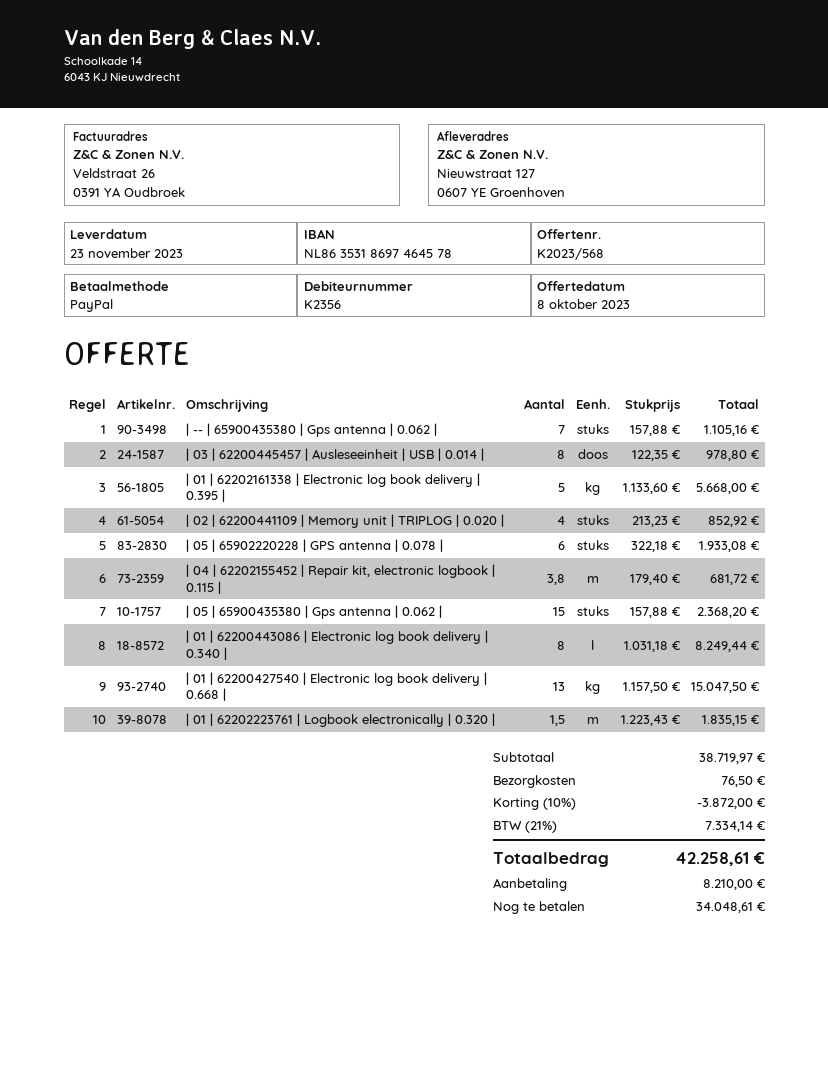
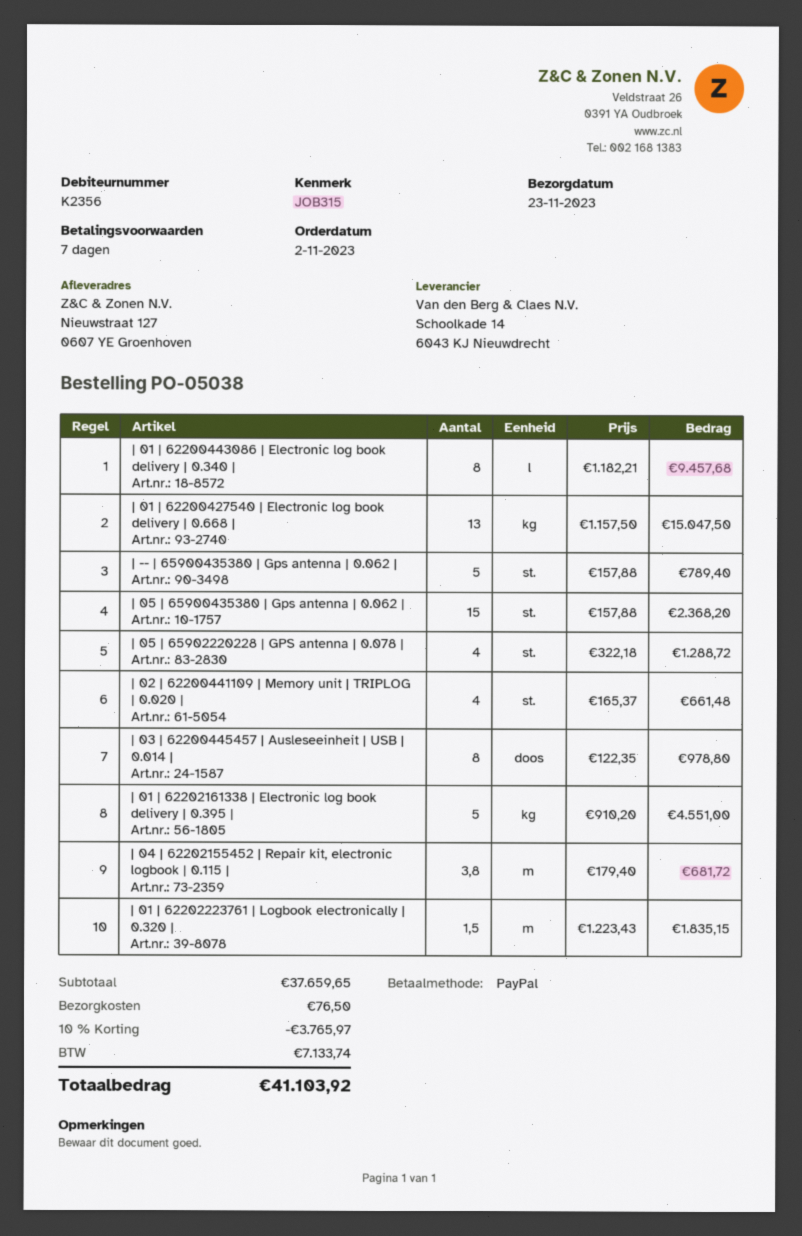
| -- | 65900435380 | Gps antenna | 0.062 |: 7 x 157.88 = 1105.16 -> 5 x 157.88 = 789.40
| 01 | 62202161338 | Electronic log book delivery | 0.395 |: 5 x 1133.60 = 5668.00 -> 5 x 910.20 = 4551.00
| 02 | 62200441109 | Memory unit | TRIPLOG | 0.020 |: 4 x 213.23 = 852.92 -> 4 x 165.37 = 661.48
| 05 | 65902220228 | GPS antenna | 0.078 |: 6 x 322.18 = 1933.08 -> 4 x 322.18 = 1288.72
| 01 | 62200443086 | Electronic log book delivery | 0.340 |: 8 x 1031.18 = 8249.44 -> 8 x 1182.21 = 9457.68
subtotal: 38719.97 -> 37659.65
discount: 10% = 3872.00 -> 10% = 3765.97
tax: 7334.14 -> 7133.74
total: 42258.61 -> 41103.92

